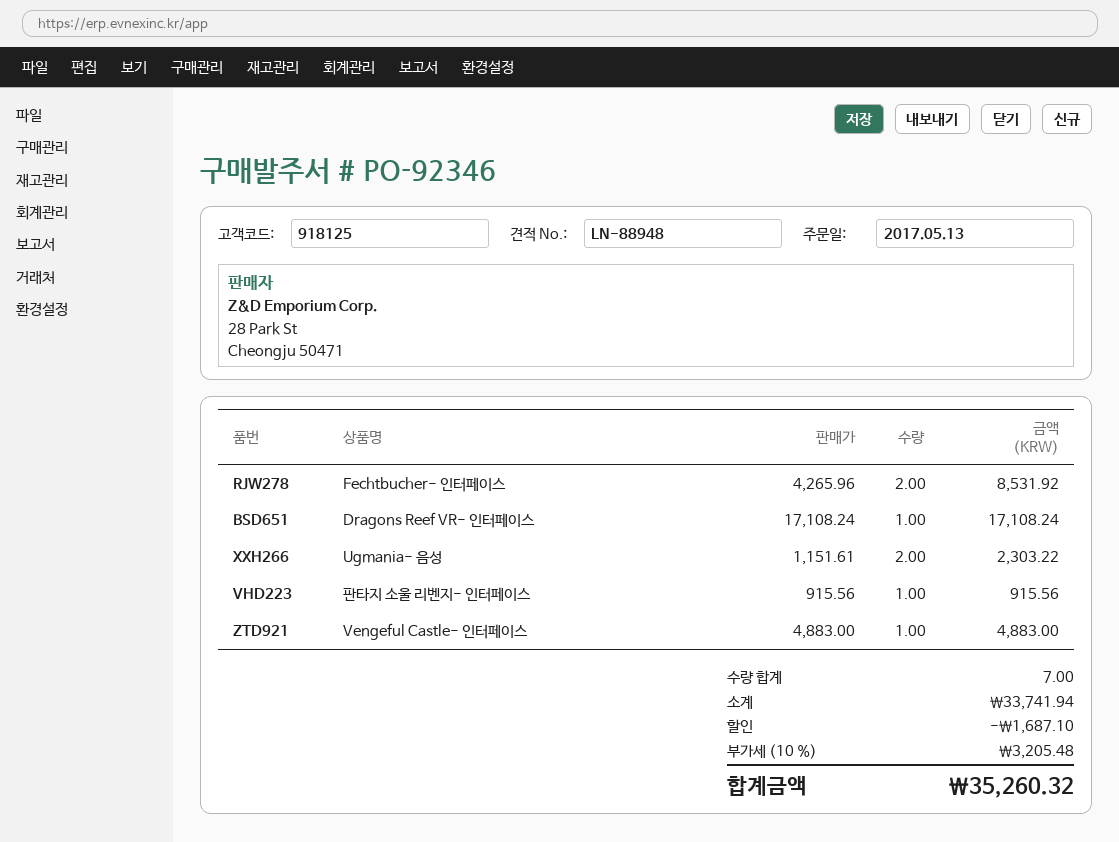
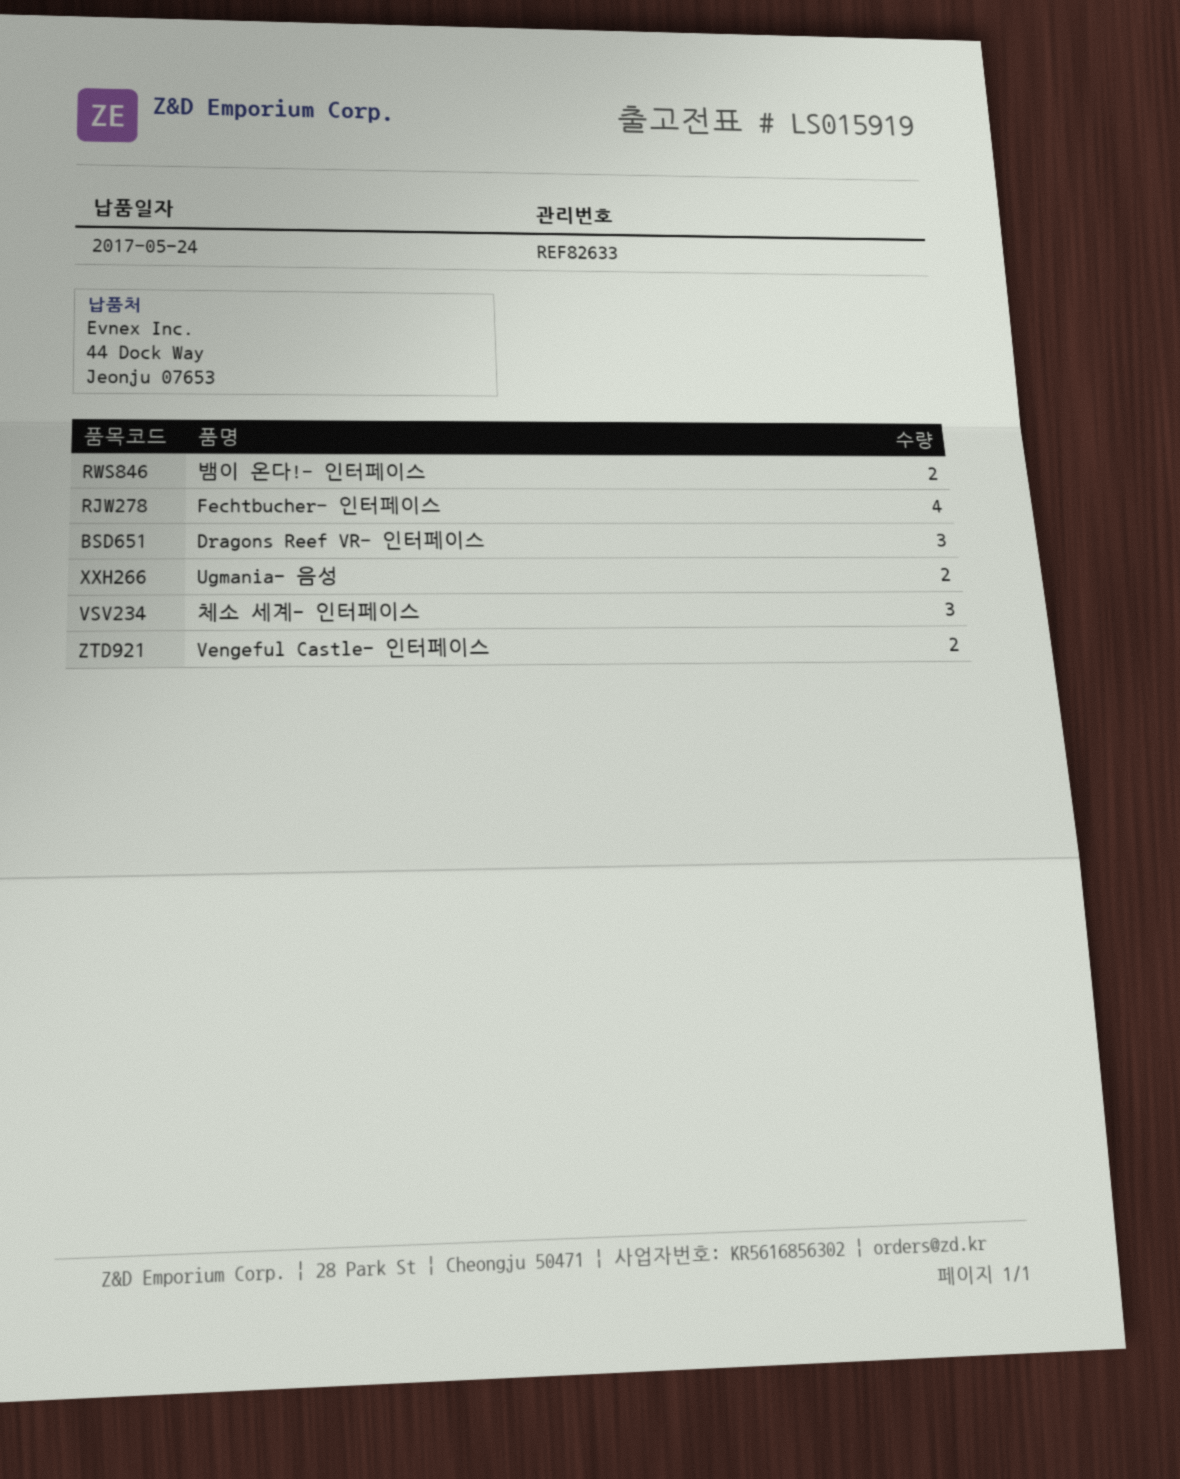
Fechtbucher- 인터페이스: 2 -> 4
Dragons Reef VR- 인터페이스: 1 -> 3
판타지 소울 리벤지- 인터페이스: 1 -> none
Vengeful Castle- 인터페이스: 1 -> 2
뱀이 온다!- 인터페이스: none -> 2
체소 세계- 인터페이스: none -> 3

